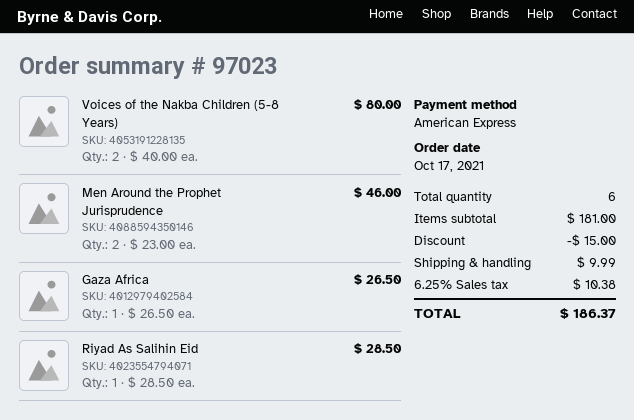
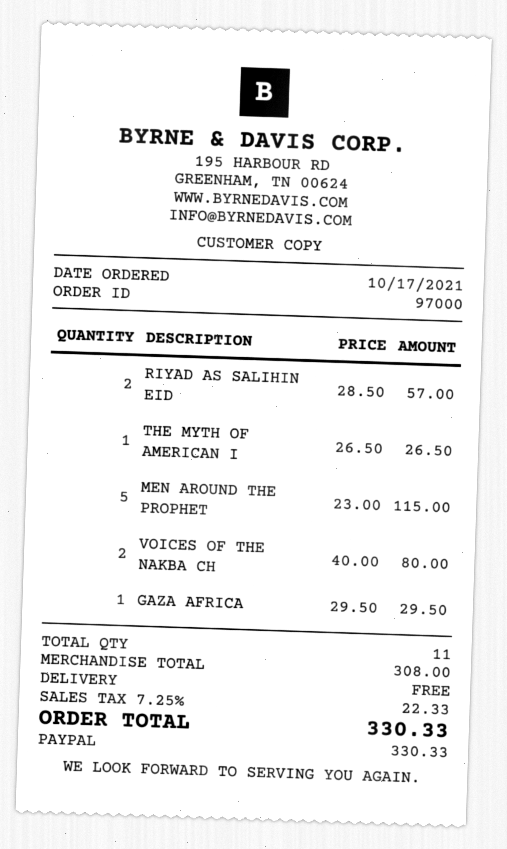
order number: 97023 -> 97000
payment method: American Express -> PayPal
Men Around the Prophet Jurisprudence: 2 x 23.00 = 46.00 -> 5 x 23.00 = 115.00
Gaza Africa: 1 x 26.50 = 26.50 -> 1 x 29.50 = 29.50
Riyad As Salihin Eid: 1 x 28.50 = 28.50 -> 2 x 28.50 = 57.00
THE MYTH OF AMERICAN I: none -> 1 x 26.50 = 26.50
total quantity: 6 -> 11
subtotal: 181.00 -> 308.00
discount: 15.00 -> none
shipping: 9.99 -> 0.00
tax: 6.25% = 10.38 -> 7.25% = 22.33
total: 186.37 -> 330.33

